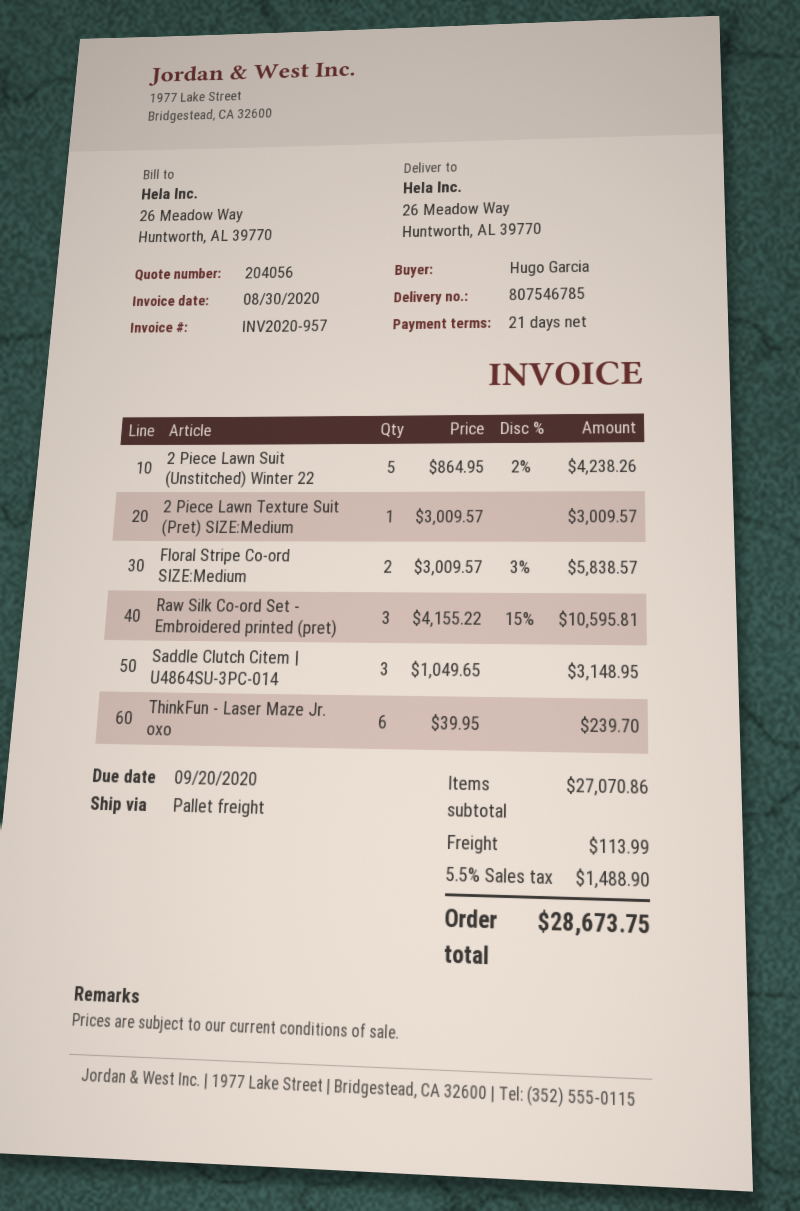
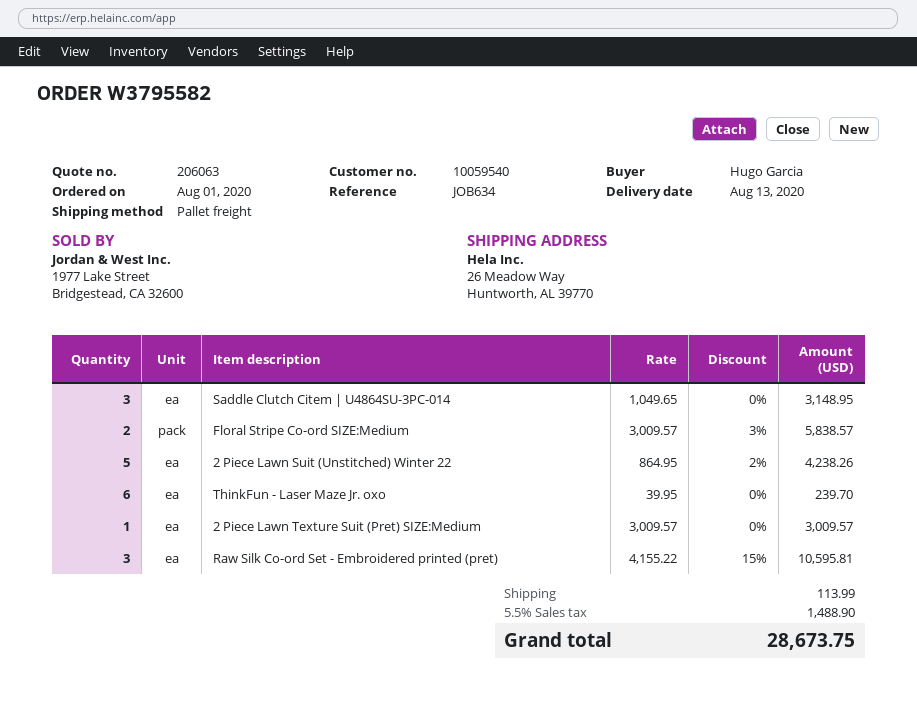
quote number: 204056 -> 206063

